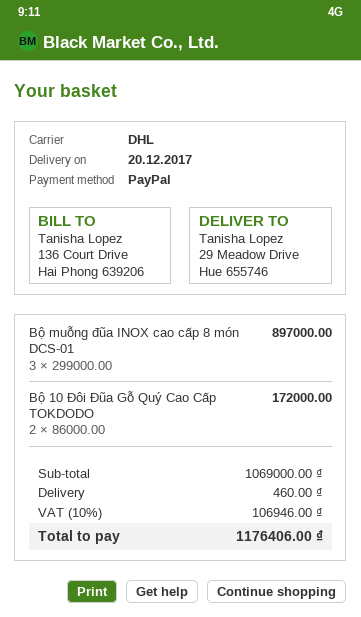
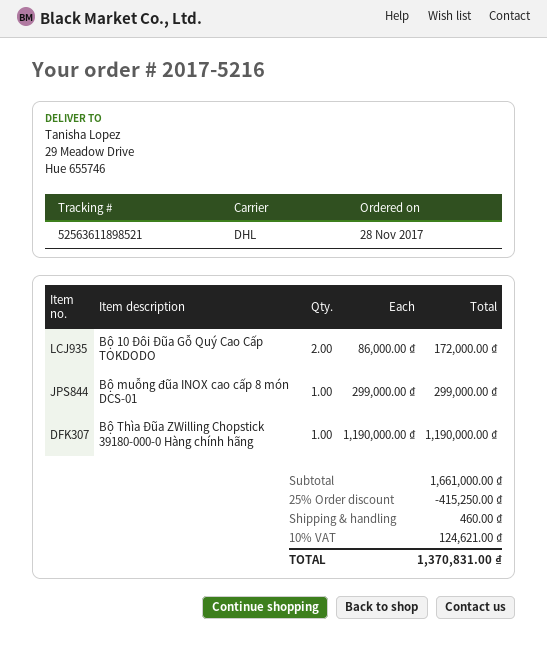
Bộ muỗng đũa INOX cao cấp 8 món DCS-01: 3 x 299000.00 = 897000.00 -> 1 x 299000.00 = 299000.00
Bộ Thìa Đũa ZWilling Chopstick 39180-000-0 Hàng chính hãng: none -> 1 x 1190000.00 = 1190000.00
subtotal: 1069000.00 -> 1661000.00
discount: none -> 25% = 415250.00
tax: 10% = 106946.00 -> 10% = 124621.00
total: 1176406.00 -> 1370831.00

